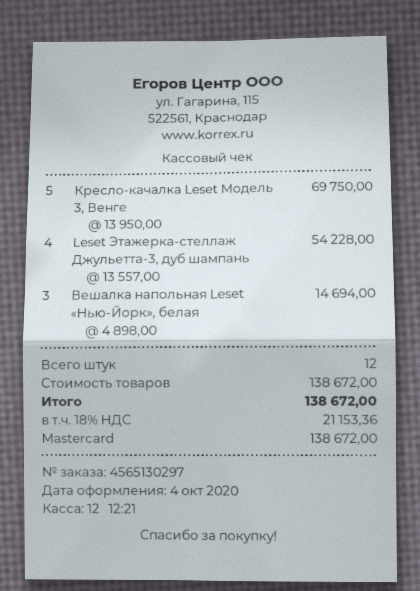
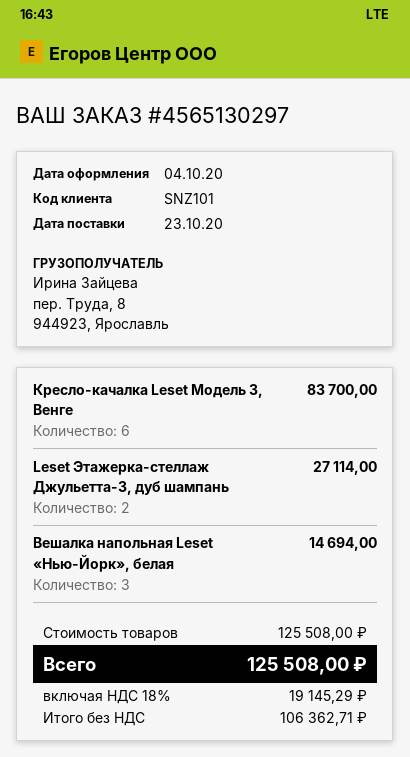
Кресло-качалка Leset Модель 3, Венге: 5 for 69750.00 -> 6 for 83700.00
Leset Этажерка-стеллаж Джульетта-3, дуб шампань: 4 for 54228.00 -> 2 for 27114.00
subtotal: 138672.00 -> 125508.00
tax: 18% = 21153.36 -> 18% = 19145.29
total: 138672.00 -> 125508.00

